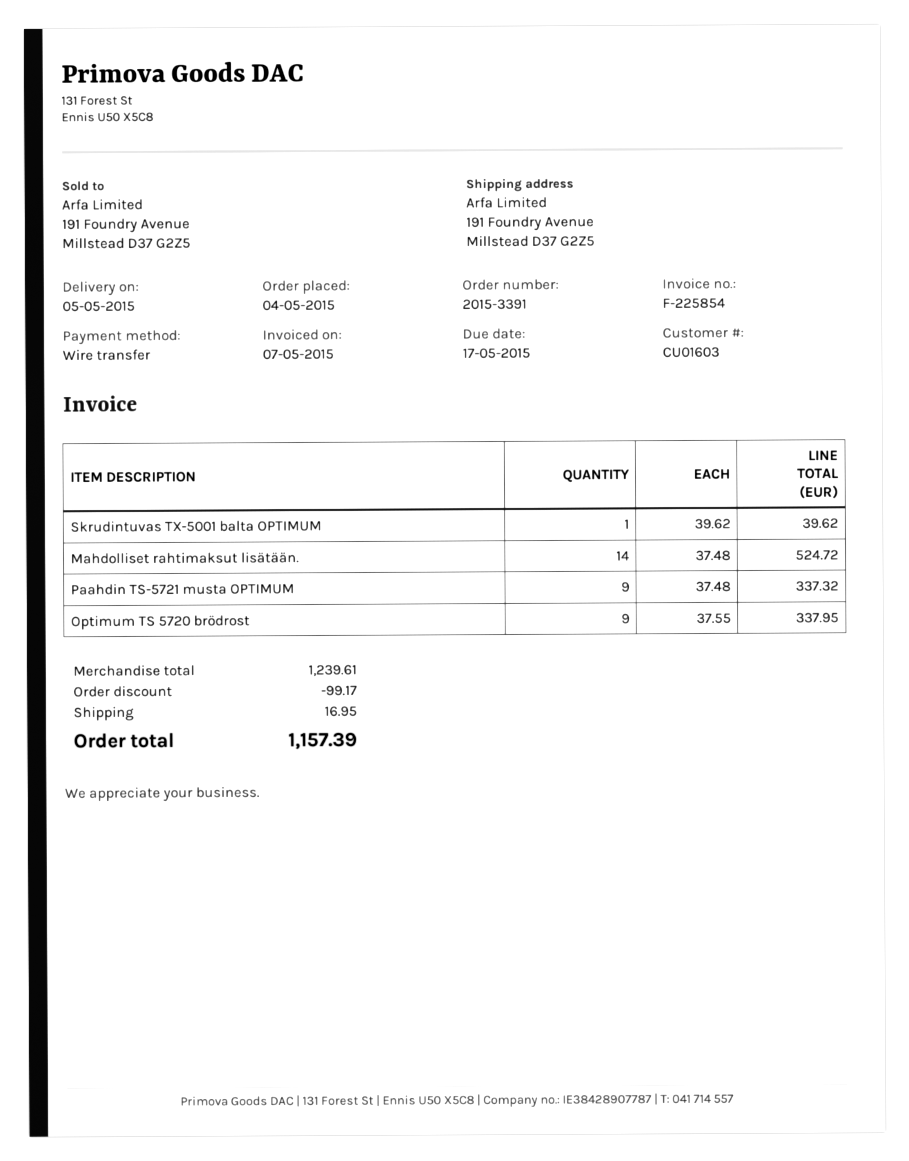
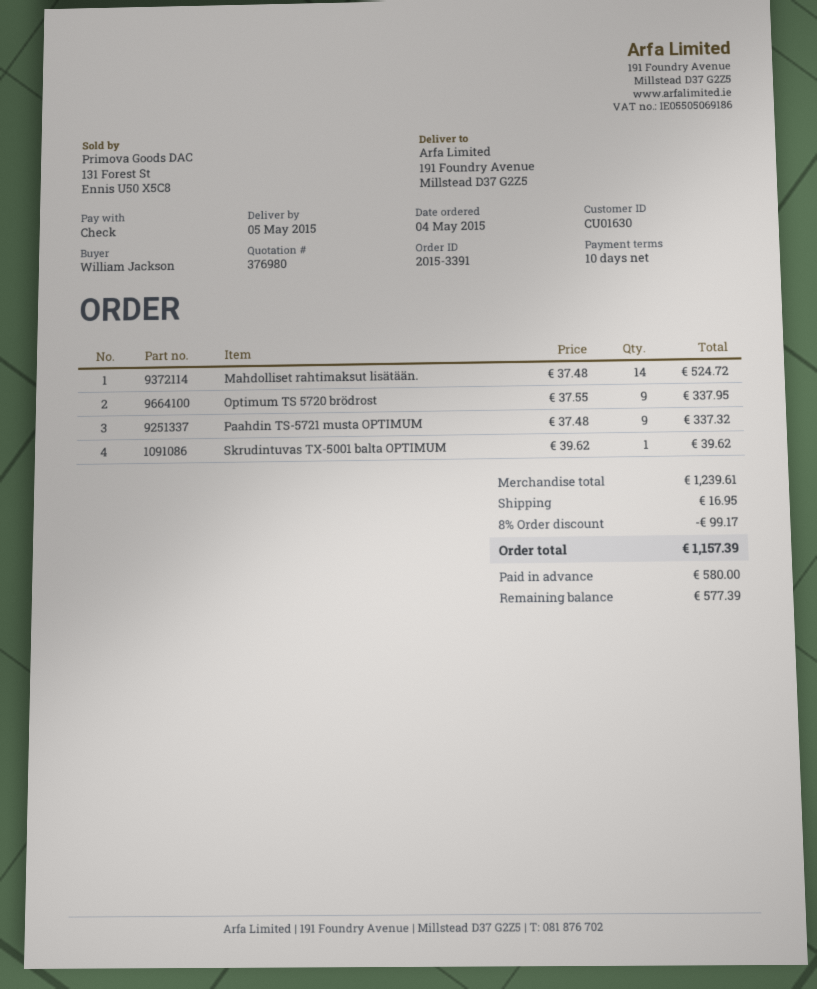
customer number: CU01603 -> CU01630
payment method: bank transfer -> cheque

